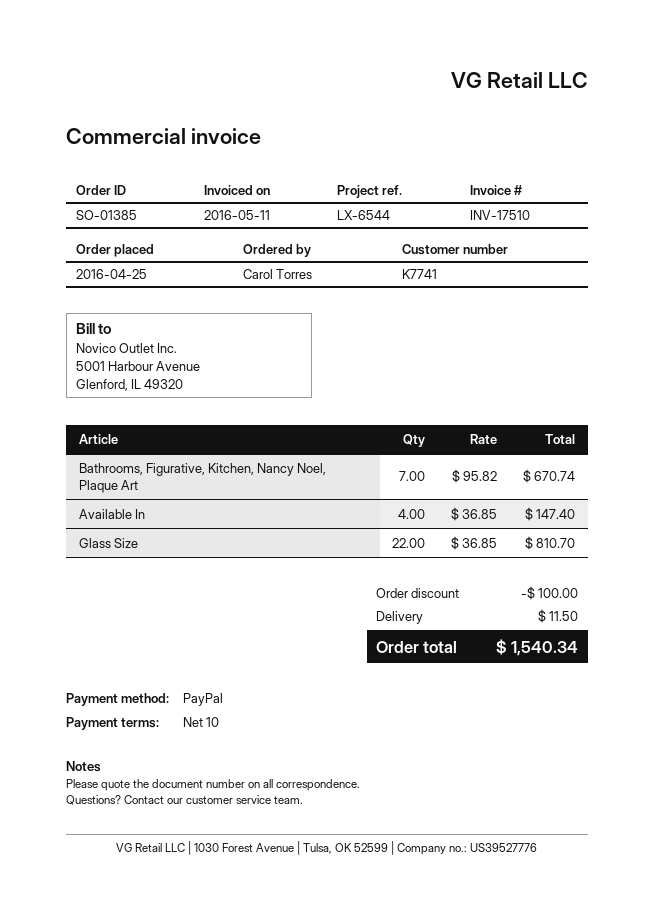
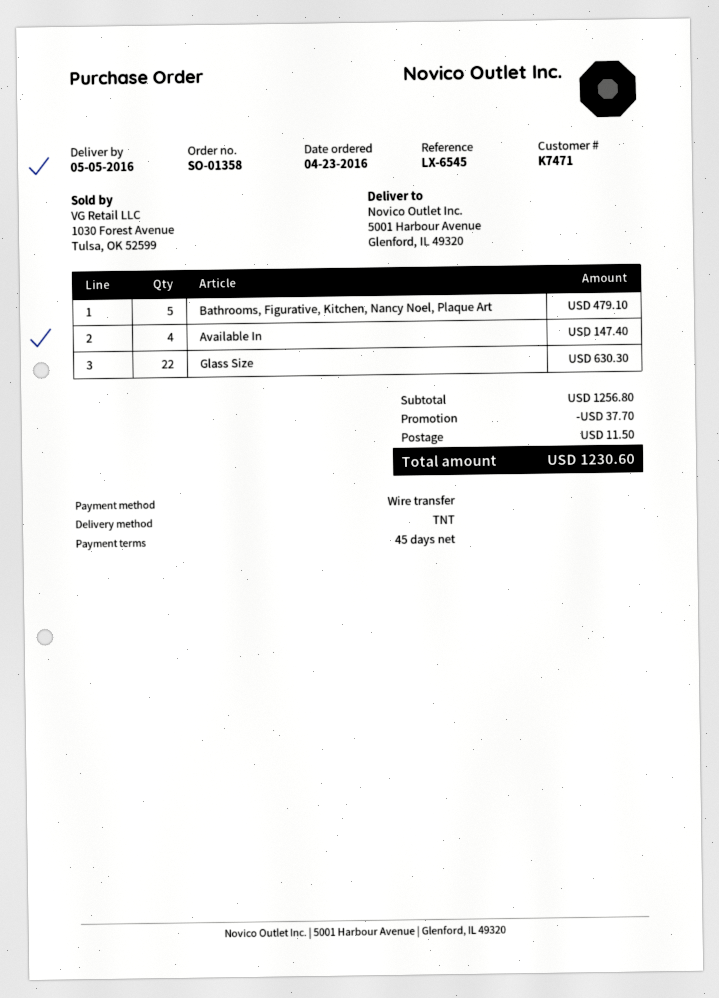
order number: SO-01385 -> SO-01358
order date: 2016-04-25 -> 2016-04-23
payment terms: 10 days -> 45 days
customer number: K7741 -> K7471
reference: LX-6544 -> LX-6545
payment method: PayPal -> bank transfer
Bathrooms, Figurative, Kitchen, Nancy Noel, Plaque Art: 7 for 670.74 -> 5 for 479.10
Glass Size: 22 for 810.70 -> 22 for 630.30
discount: 100.00 -> 37.70
total: 1540.34 -> 1230.60

